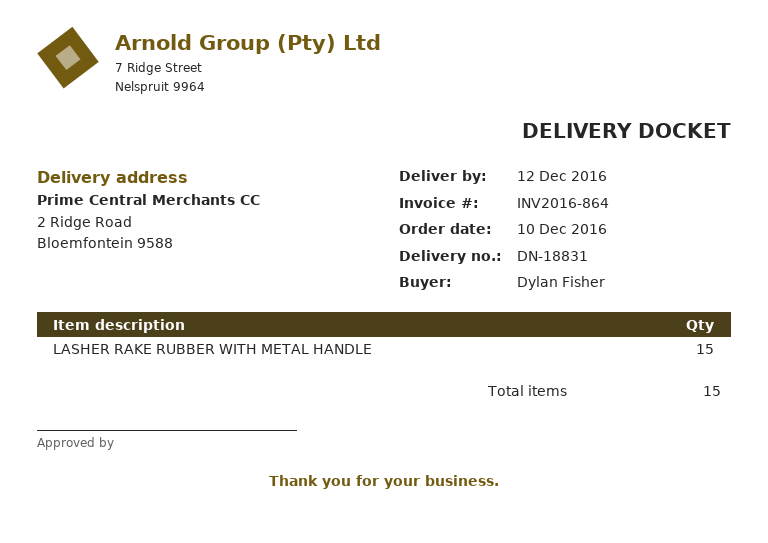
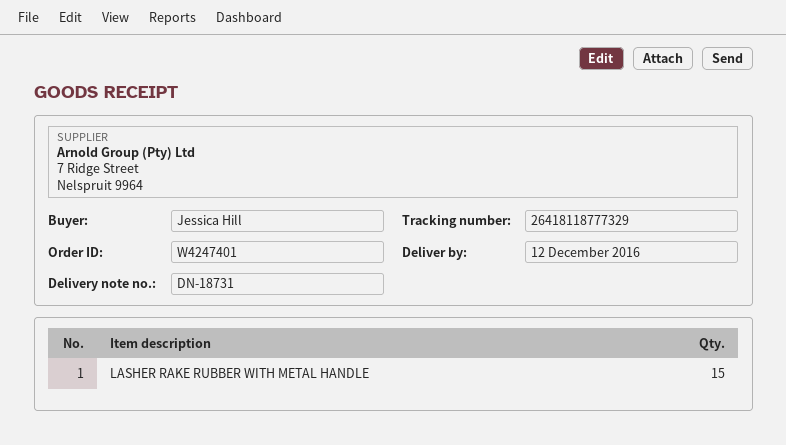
delivery note number: DN-18831 -> DN-18731
ordered by: Dylan Fisher -> Jessica Hill

